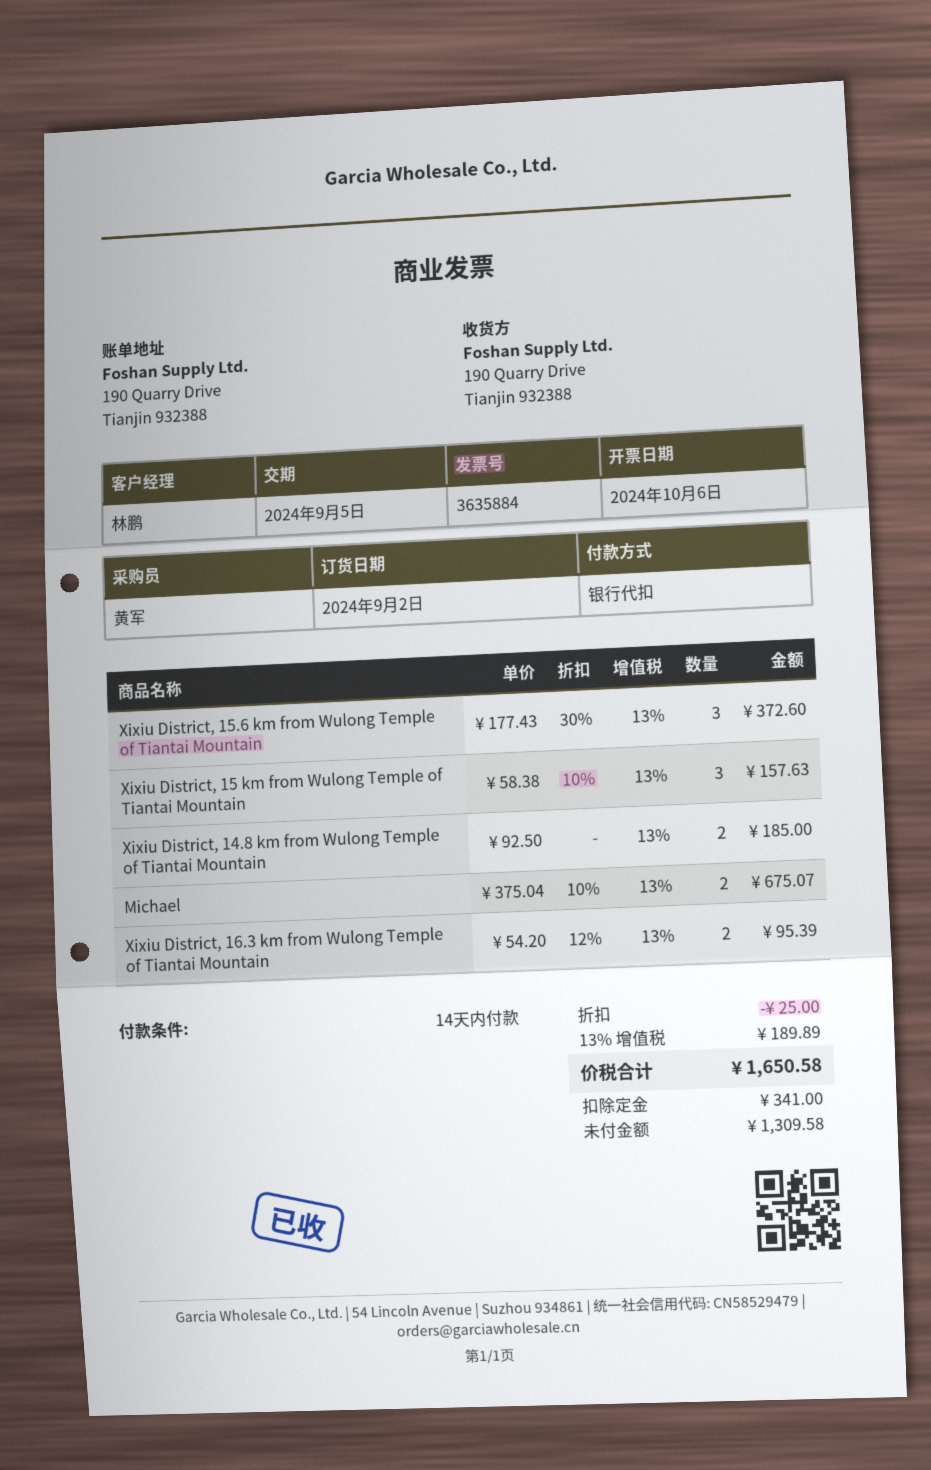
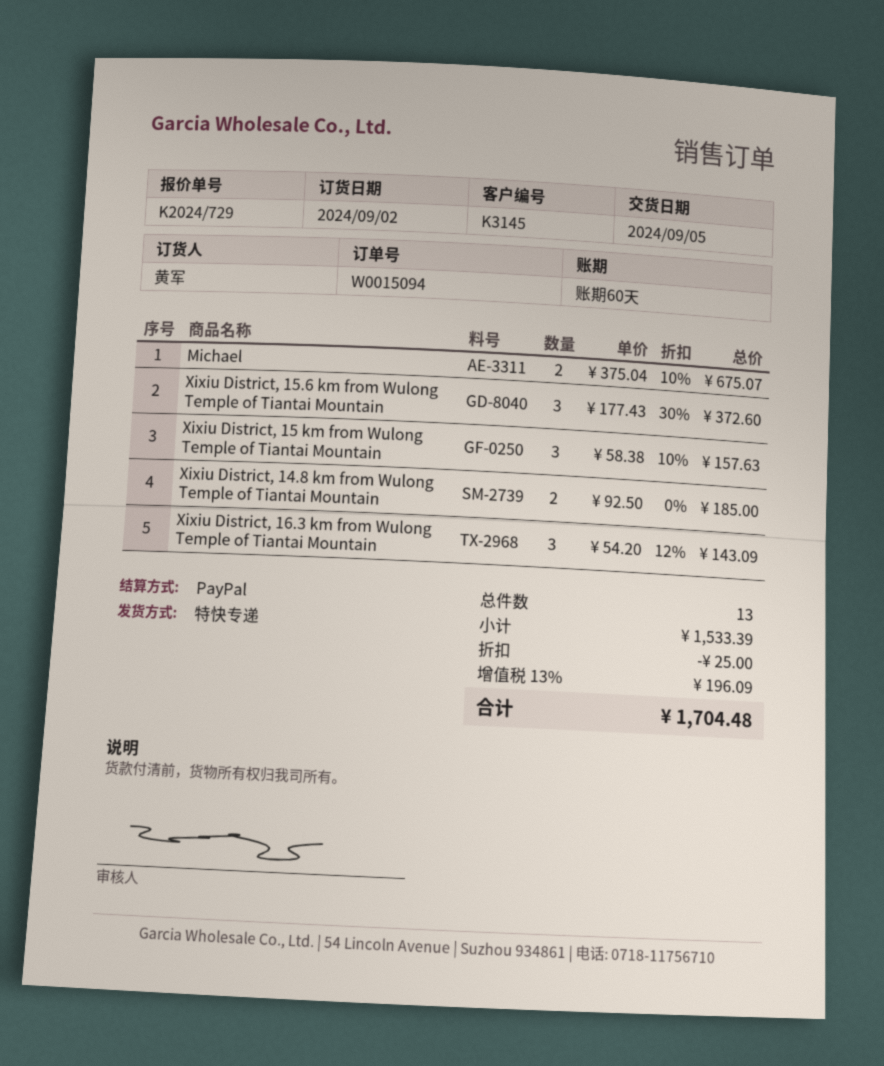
payment terms: 14 days -> 60 days
payment method: direct debit -> PayPal
Xixiu District, 16.3 km from Wulong Temple of Tiantai Mountain: 2 x 54.20 - 12% = 95.39 -> 3 x 54.20 - 12% = 143.09
tax: 13% = 189.89 -> 13% = 196.09
total: 1650.58 -> 1704.48

